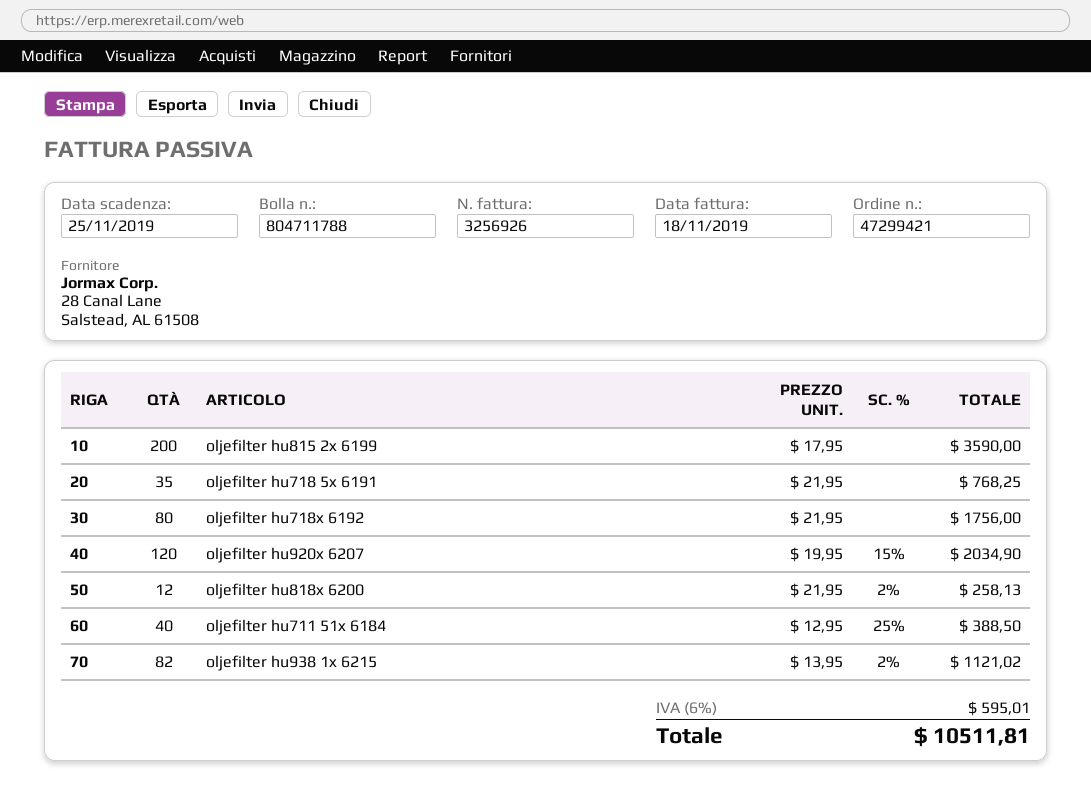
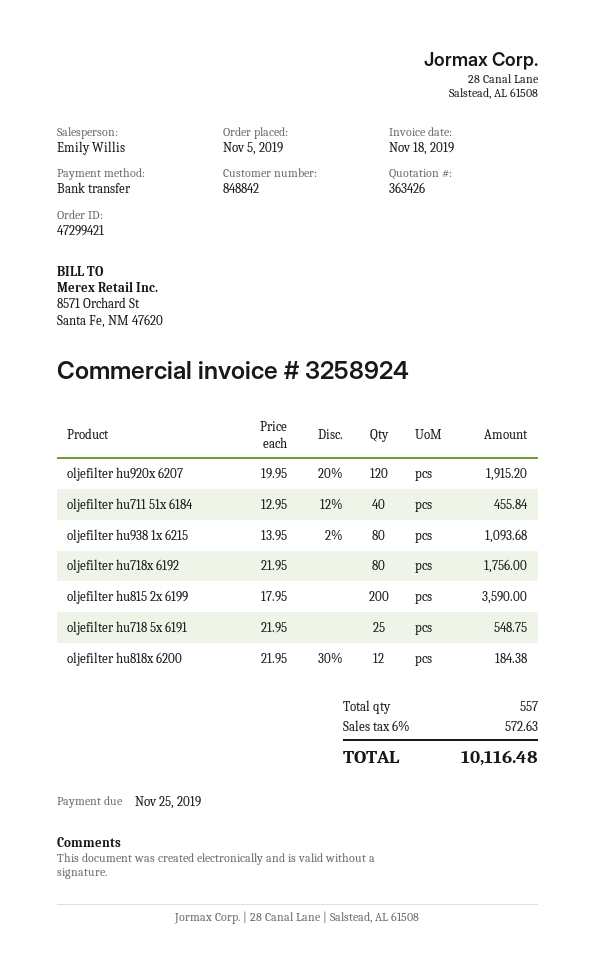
invoice number: 3256926 -> 3258924
oljefilter hu718 5x 6191: 35 x 21.95 = 768.25 -> 25 x 21.95 = 548.75
oljefilter hu920x 6207: 120 x 19.95 - 15% = 2034.90 -> 120 x 19.95 - 20% = 1915.20
oljefilter hu818x 6200: 12 x 21.95 - 2% = 258.13 -> 12 x 21.95 - 30% = 184.38
oljefilter hu711 51x 6184: 40 x 12.95 - 25% = 388.50 -> 40 x 12.95 - 12% = 455.84
oljefilter hu938 1x 6215: 82 x 13.95 - 2% = 1121.02 -> 80 x 13.95 - 2% = 1093.68
tax: 6% = 595.01 -> 6% = 572.63
total: 10511.81 -> 10116.48

